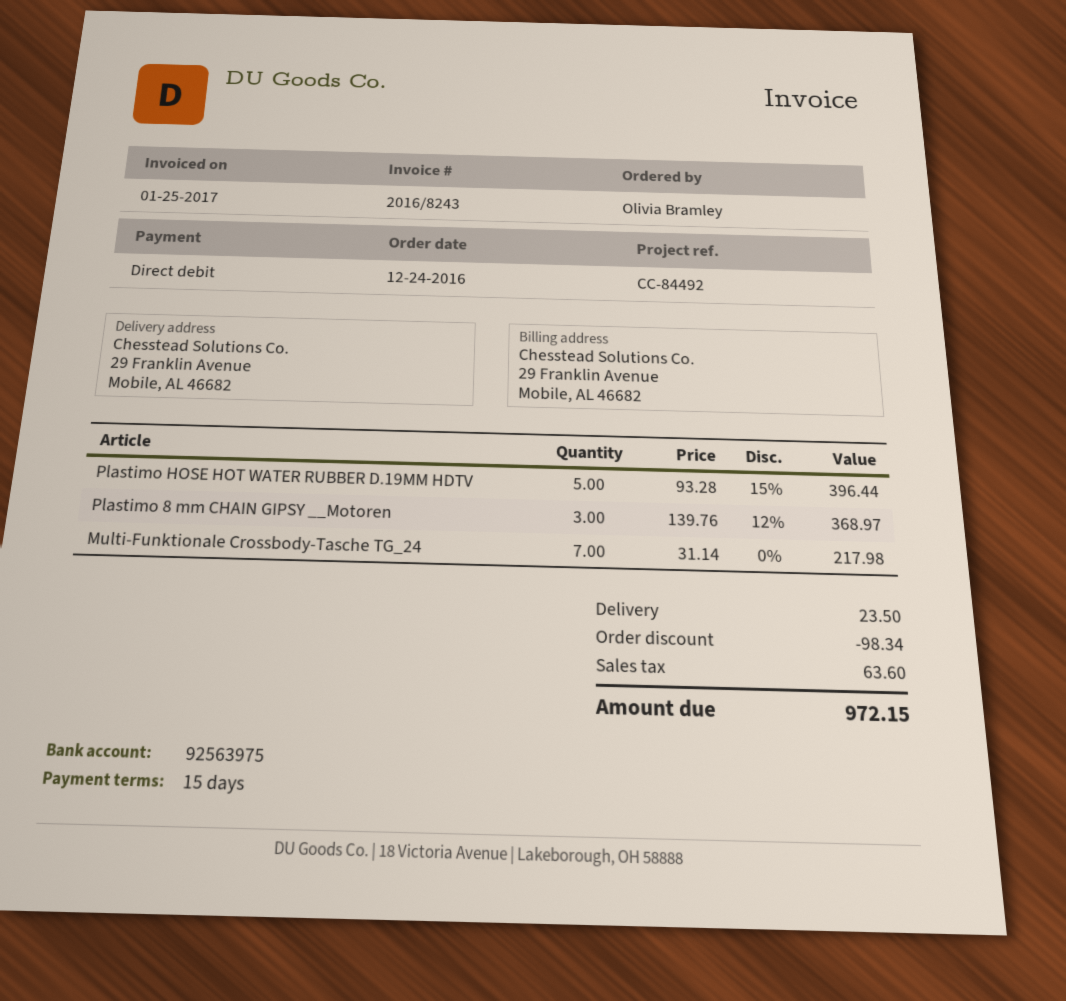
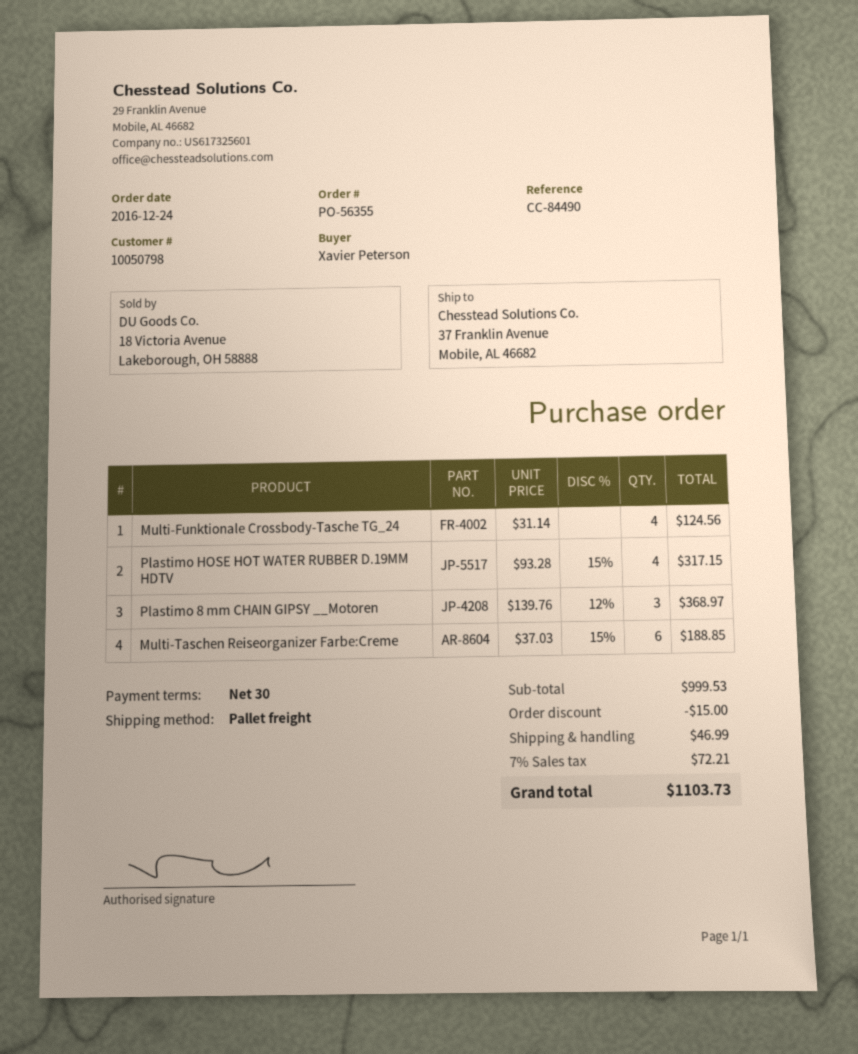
payment terms: 15 days -> 30 days
reference: CC-84492 -> CC-84490
ordered by: Olivia Bramley -> Xavier Peterson
ship to: 29 Franklin Avenue, Mobile, AL 46682 -> 37 Franklin Avenue, Mobile, AL 46682
Plastimo HOSE HOT WATER RUBBER D.19MM HDTV: 5 x 93.28 - 15% = 396.44 -> 4 x 93.28 - 15% = 317.15
Multi-Funktionale Crossbody-Tasche TG_24: 7 x 31.14 = 217.98 -> 4 x 31.14 = 124.56
Multi-Taschen Reiseorganizer Farbe:Creme: none -> 6 x 37.03 - 15% = 188.85
discount: 98.34 -> 15.00
shipping: 23.50 -> 46.99
tax: 63.60 -> 72.21
total: 972.15 -> 1103.73

